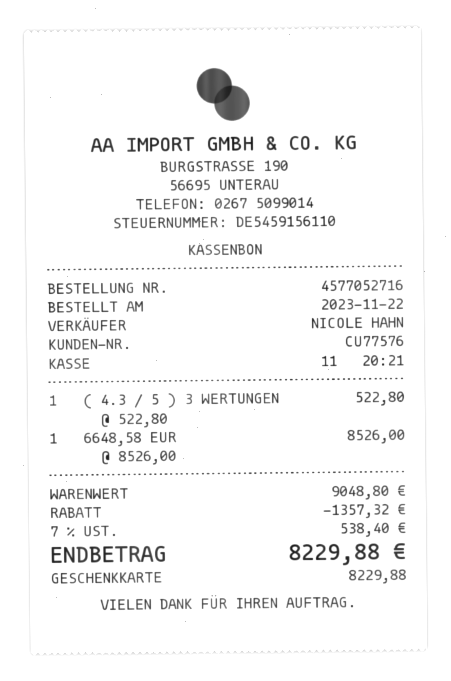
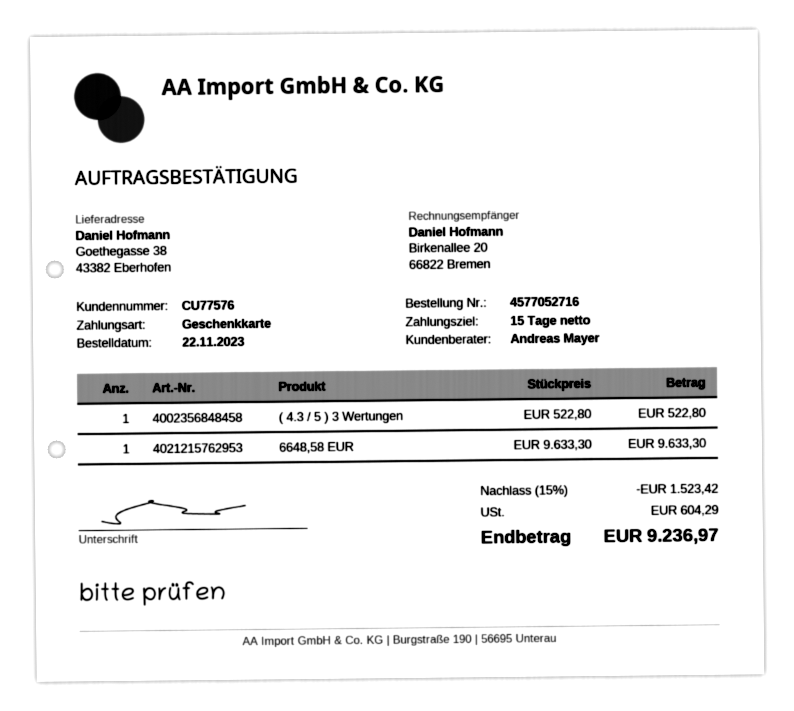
sales rep: NICOLE HAHN -> Andreas Mayer
6648,58 EUR: 1 x 8526.00 = 8526.00 -> 1 x 9633.30 = 9633.30
discount: 1357.32 -> 1523.42
tax: 538.40 -> 604.29
total: 8229.88 -> 9236.97

